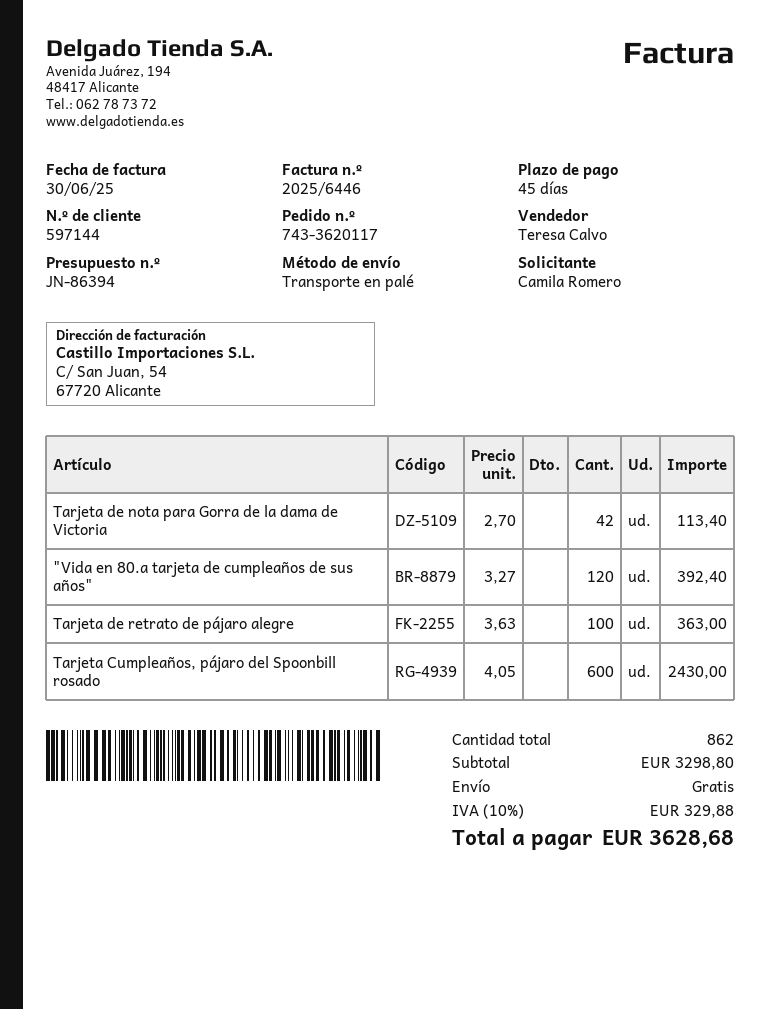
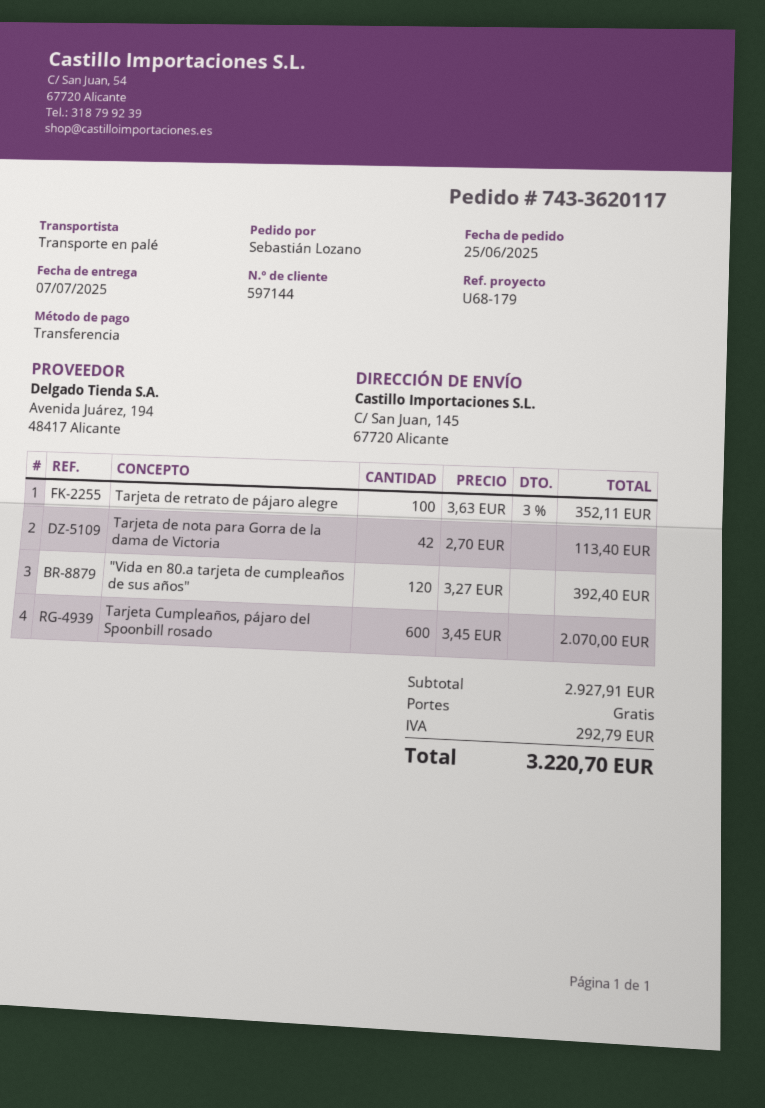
ordered by: Camila Romero -> Sebastián Lozano
Tarjeta de retrato de pájaro alegre: 100 x 3.63 = 363.00 -> 100 x 3.63 - 3% = 352.11
Tarjeta Cumpleaños, pájaro del Spoonbill rosado: 600 x 4.05 = 2430.00 -> 600 x 3.45 = 2070.00
subtotal: 3298.80 -> 2927.91
tax: 329.88 -> 292.79
total: 3628.68 -> 3220.70

